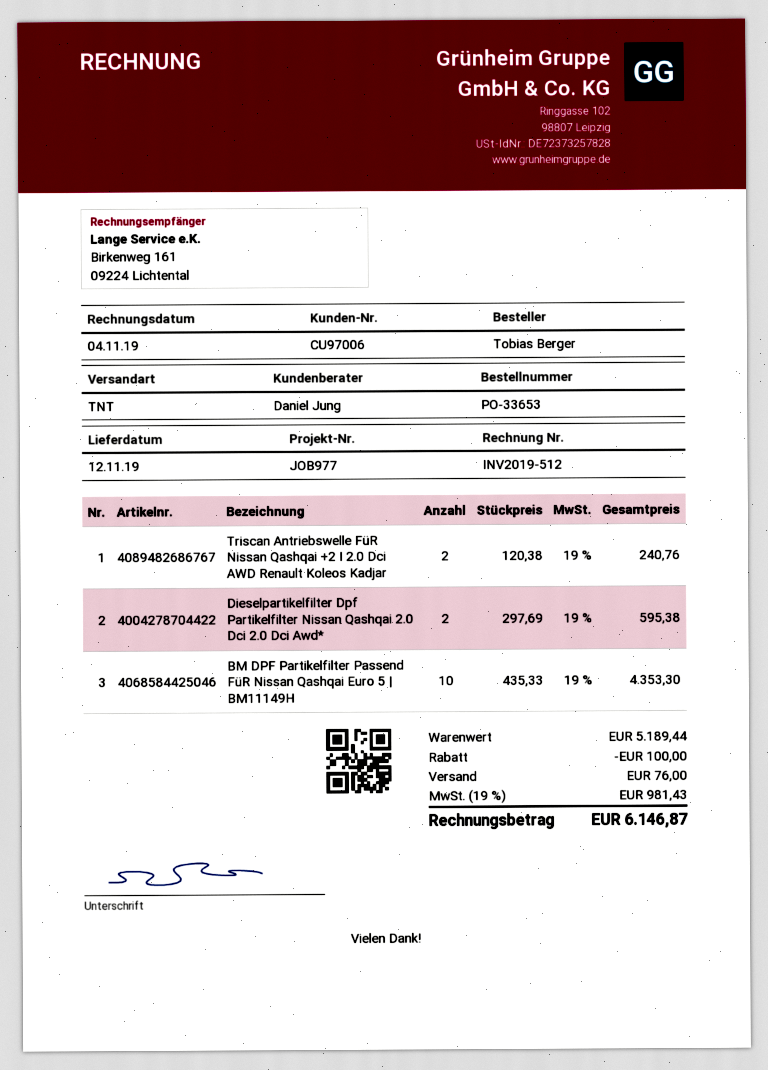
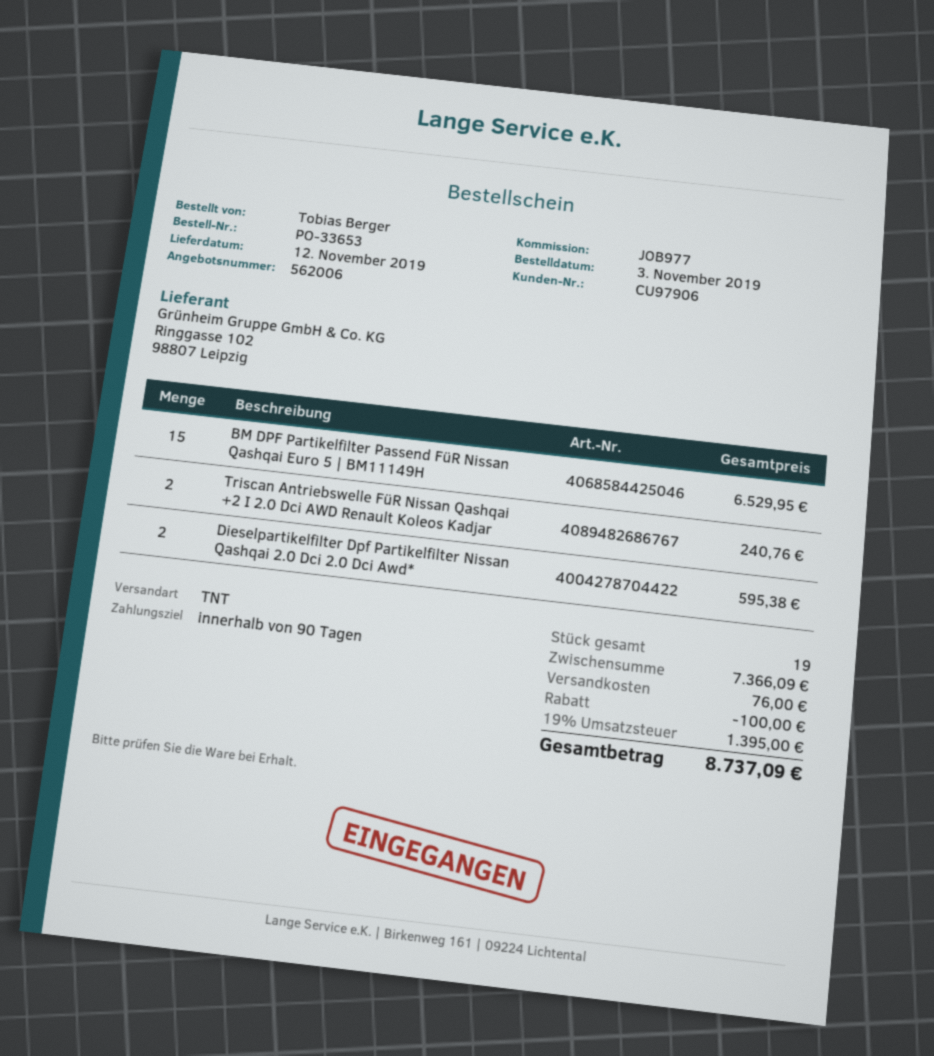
customer number: CU97006 -> CU97906
BM DPF Partikelfilter Passend FüR Nissan Qashqai Euro 5 | BM11149H: 10 for 4353.30 -> 15 for 6529.95
subtotal: 5189.44 -> 7366.09
tax: 19% = 981.43 -> 19% = 1395.00
total: 6146.87 -> 8737.09

